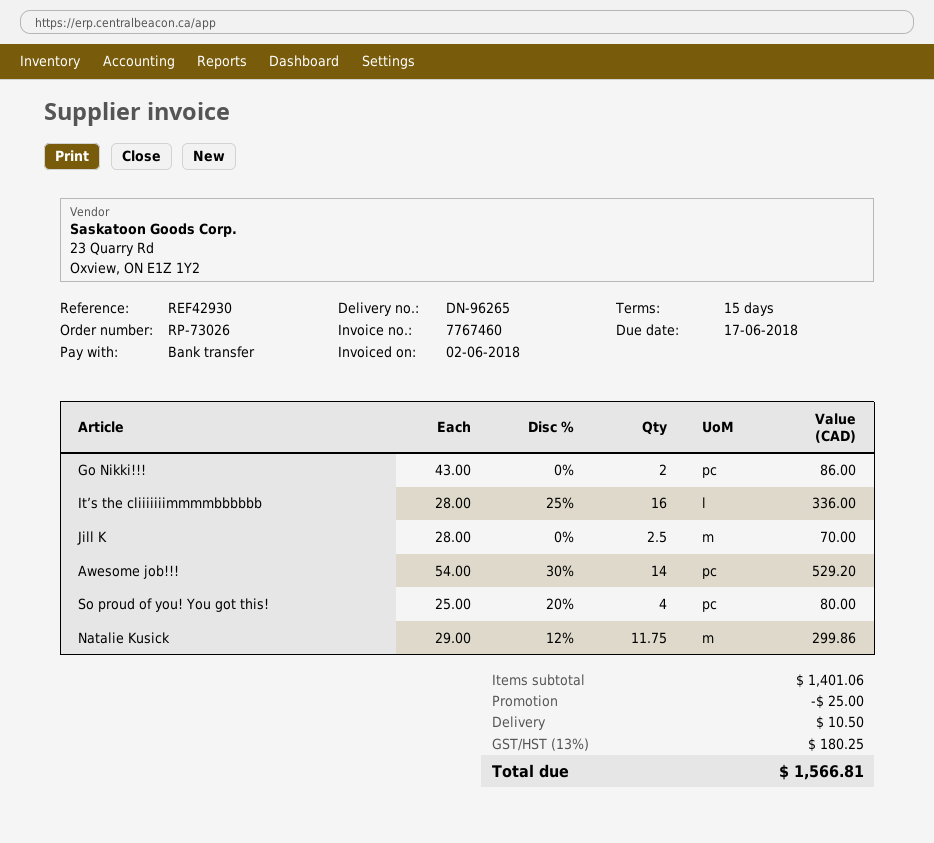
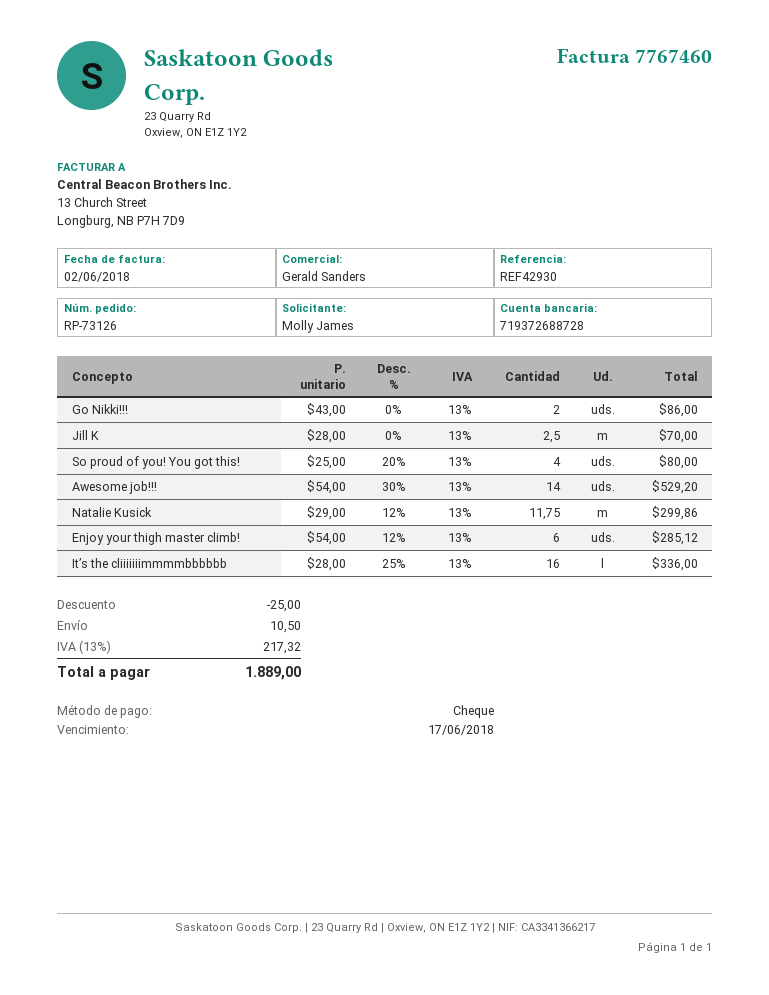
order number: RP-73026 -> RP-73126
payment method: bank transfer -> cheque
Enjoy your thigh master climb!: none -> 6 x 54.00 - 12% = 285.12
tax: 13% = 180.25 -> 13% = 217.32
total: 1566.81 -> 1889.00

